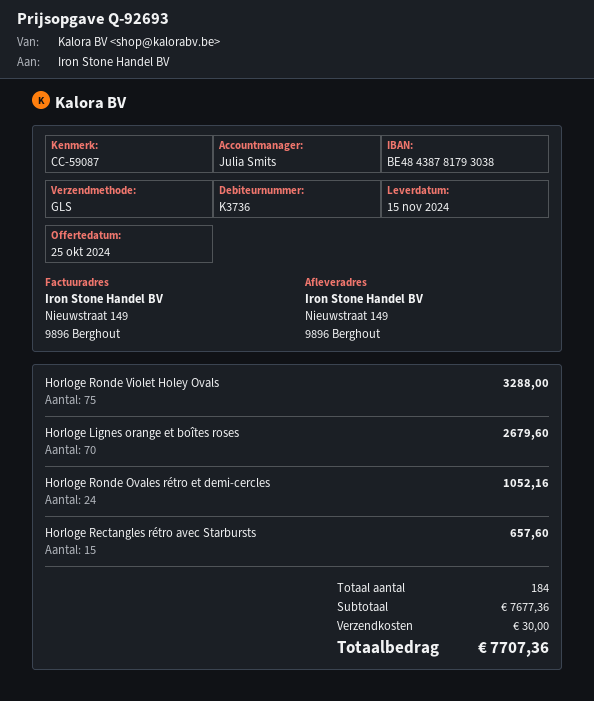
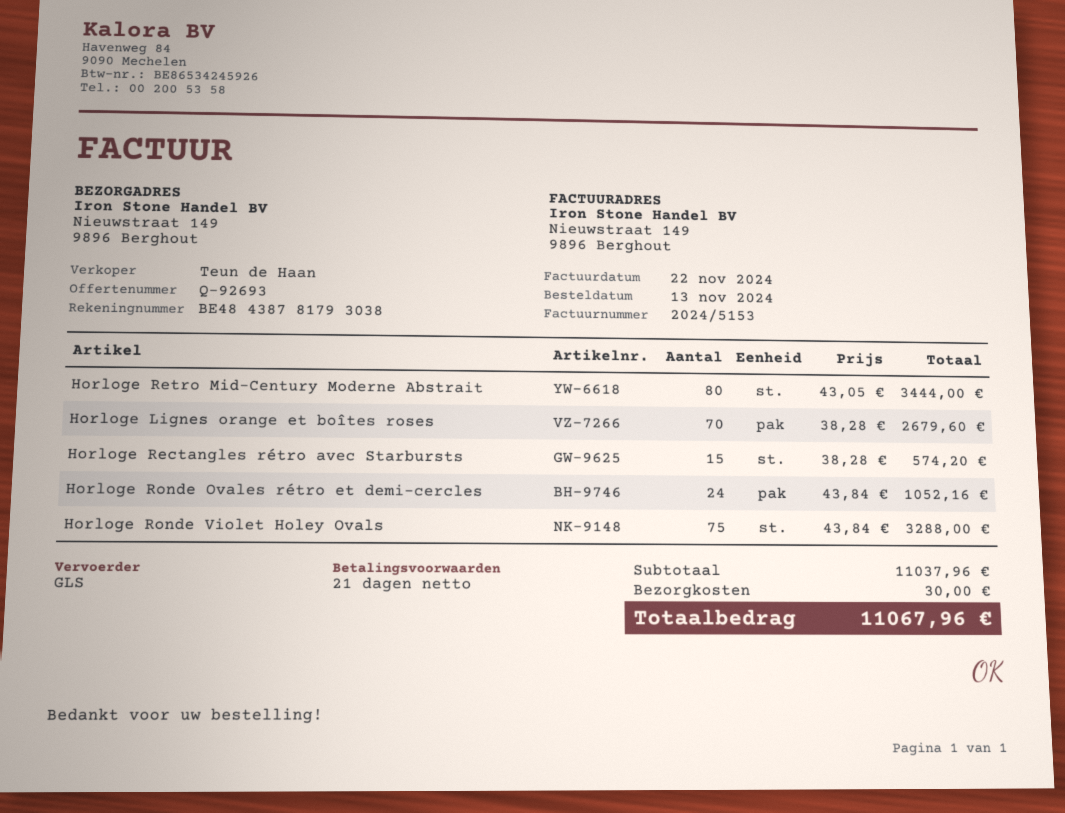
sales rep: Julia Smits -> Teun de Haan
Horloge Rectangles rétro avec Starbursts: 15 for 657.60 -> 15 for 574.20
Horloge Retro Mid-Century Moderne Abstrait: none -> 80 for 3444.00
subtotal: 7677.36 -> 11037.96
total: 7707.36 -> 11067.96

